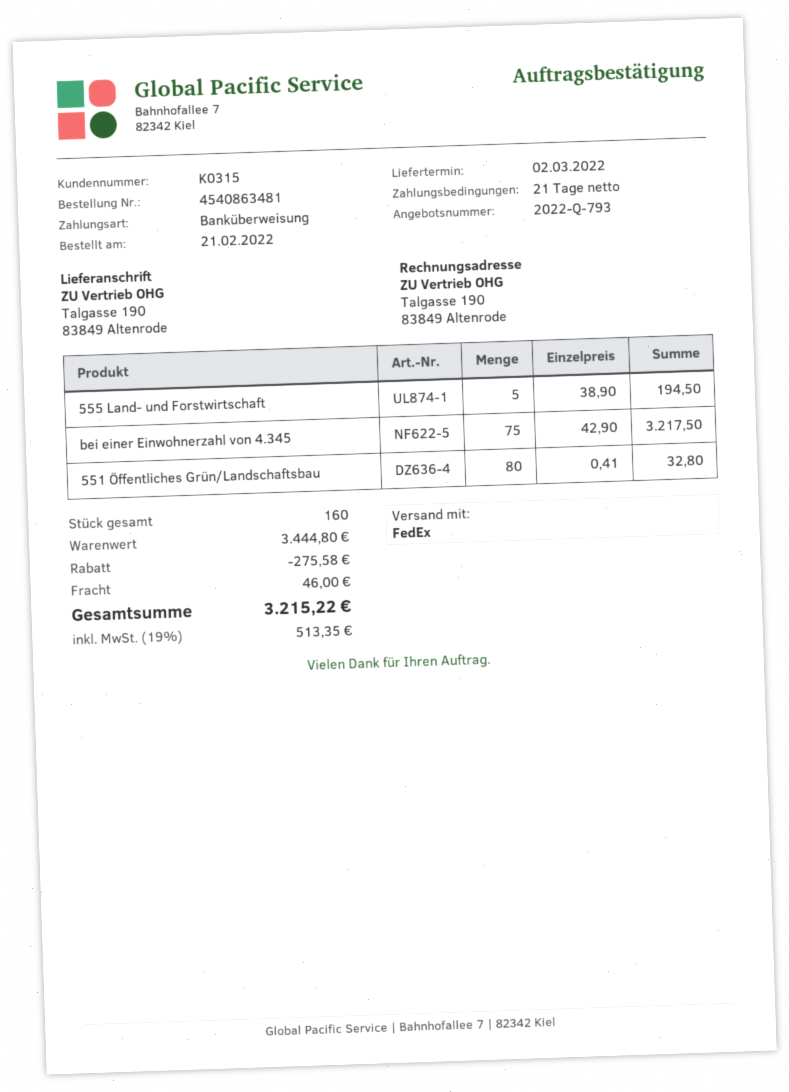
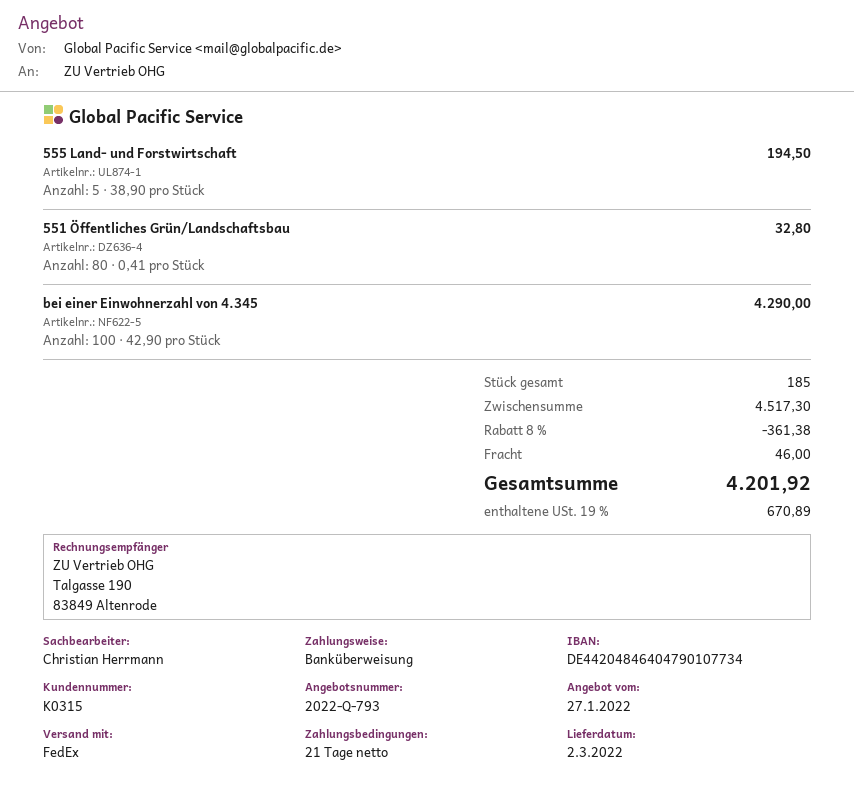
bei einer Einwohnerzahl von 4.345: 75 x 42.90 = 3217.50 -> 100 x 42.90 = 4290.00
total quantity: 160 -> 185
subtotal: 3444.80 -> 4517.30
discount: 275.58 -> 361.38
tax: 19% = 513.35 -> 19% = 670.89
total: 3215.22 -> 4201.92

